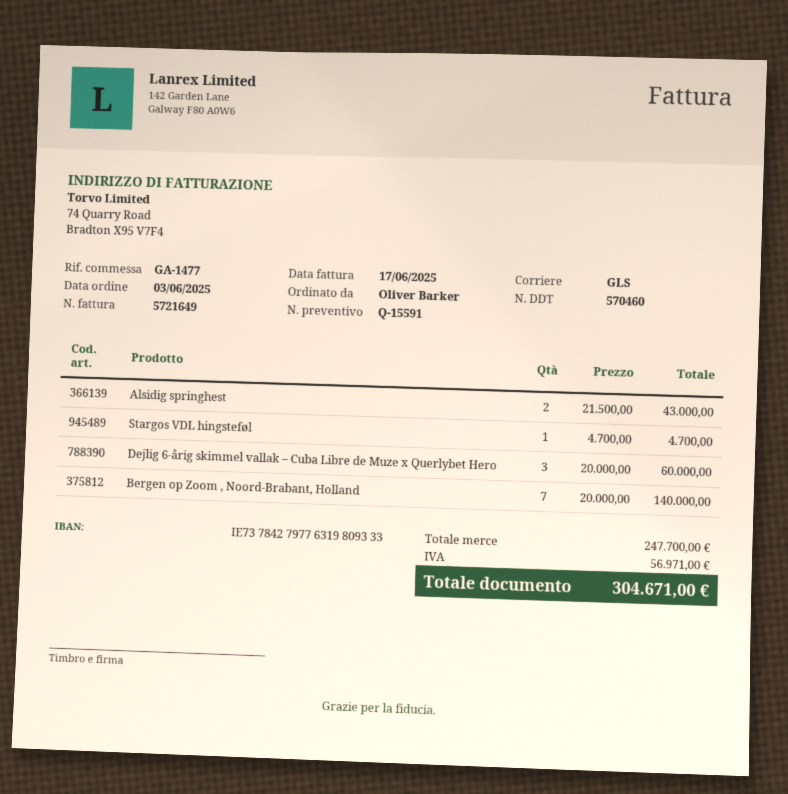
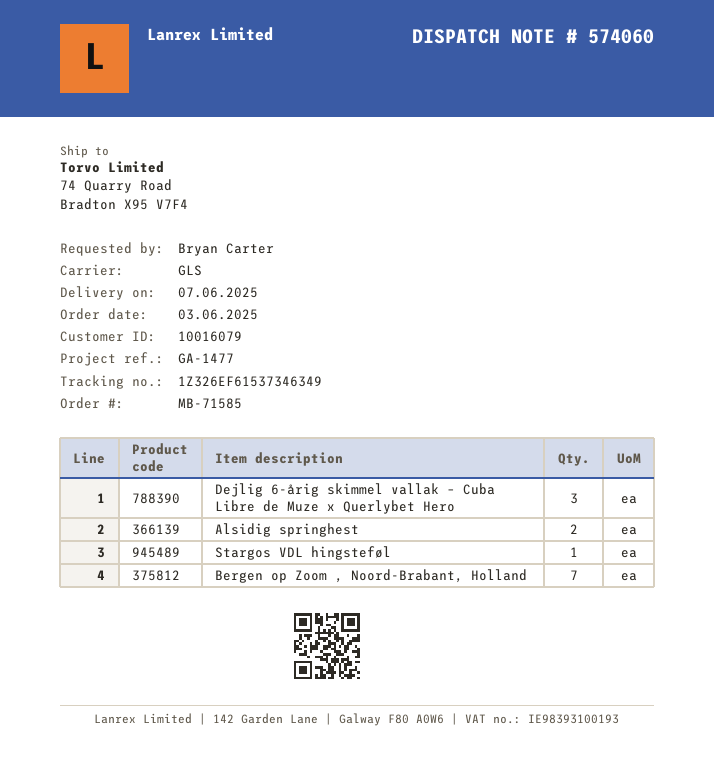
delivery note number: 570460 -> 574060
ordered by: Oliver Barker -> Bryan Carter

